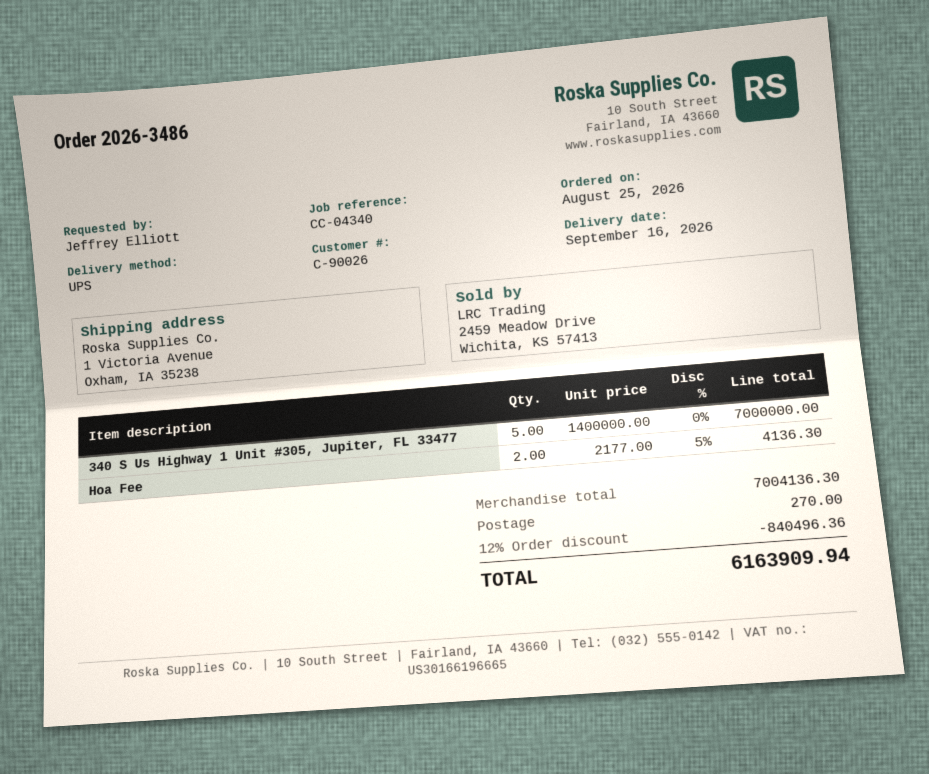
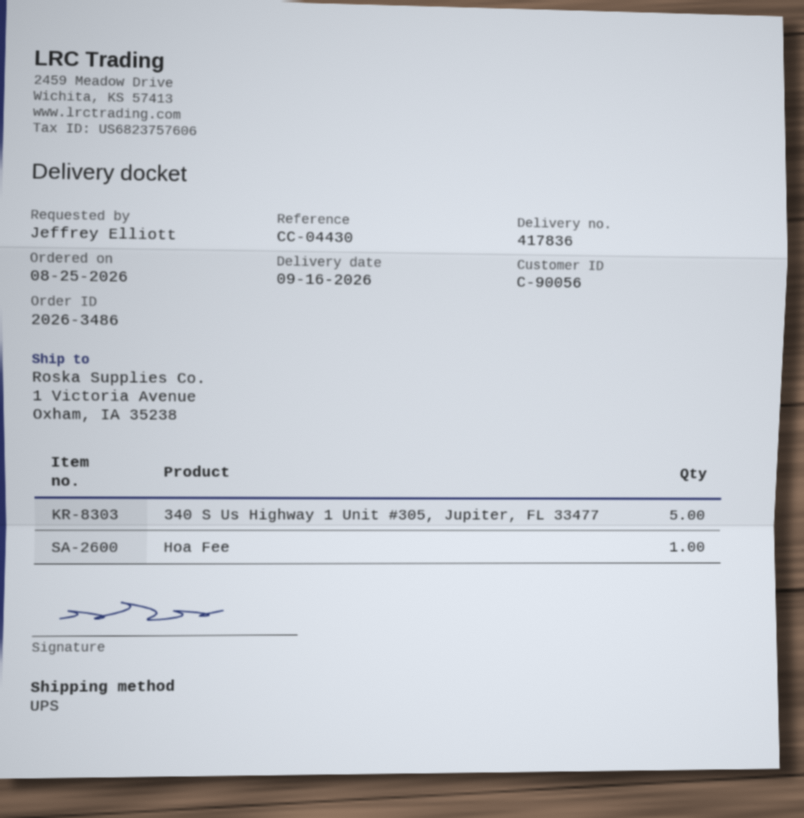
customer number: C-90026 -> C-90056
reference: CC-04340 -> CC-04430
Hoa Fee: 2 -> 1

